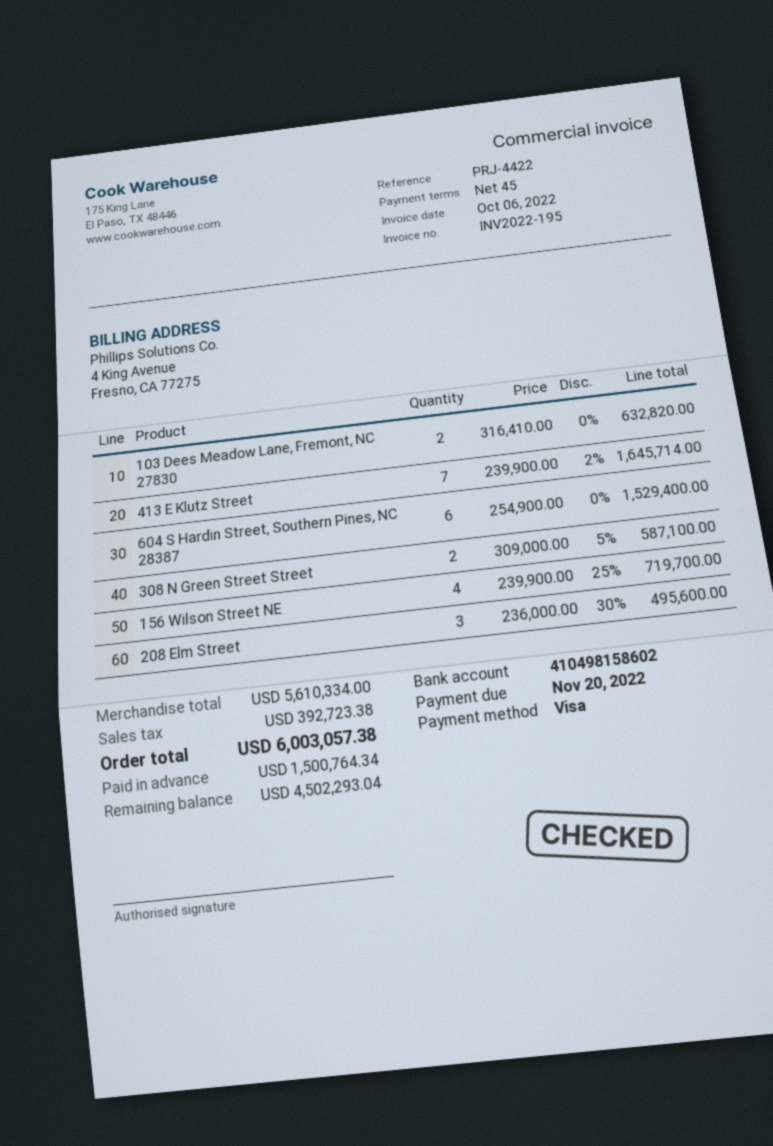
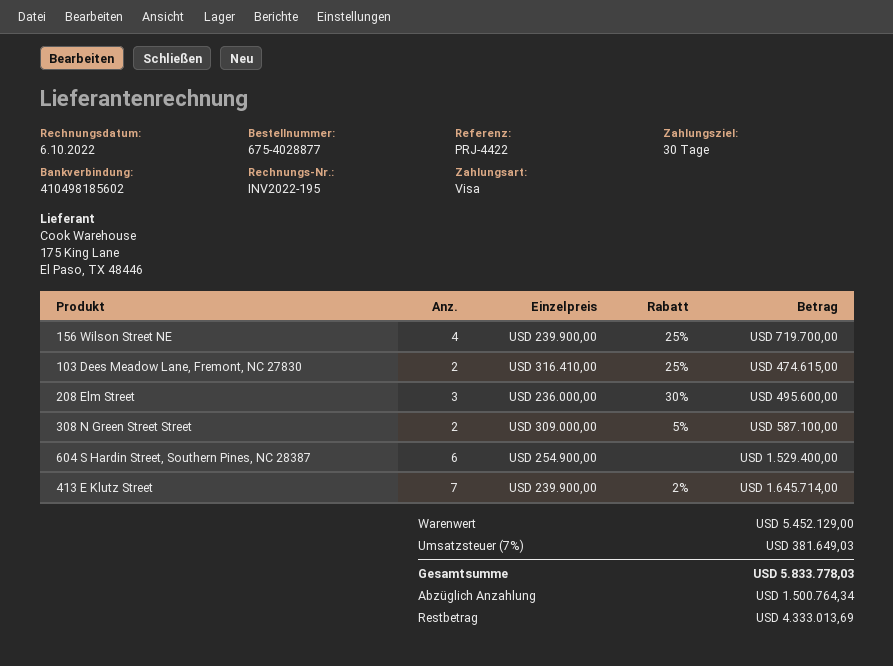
payment terms: 45 days -> 30 days
bank account: 410498158602 -> 410498185602
103 Dees Meadow Lane, Fremont, NC 27830: 2 x 316410.00 = 632820.00 -> 2 x 316410.00 - 25% = 474615.00
subtotal: 5610334.00 -> 5452129.00
tax: 392723.38 -> 381649.03
total: 6003057.38 -> 5833778.03
balance: 4502293.04 -> 4333013.69

